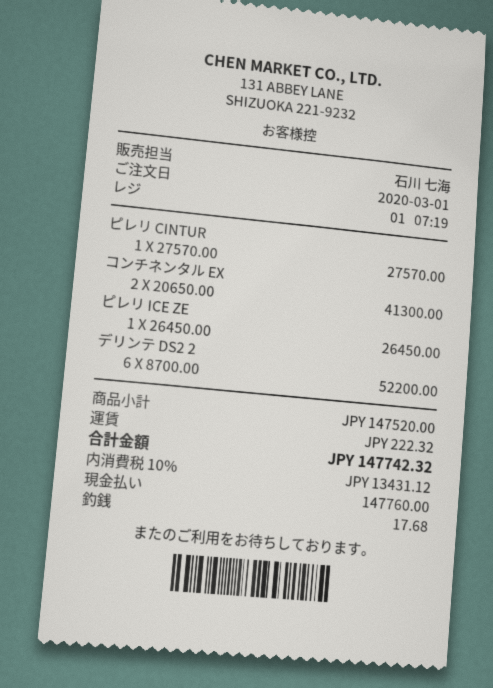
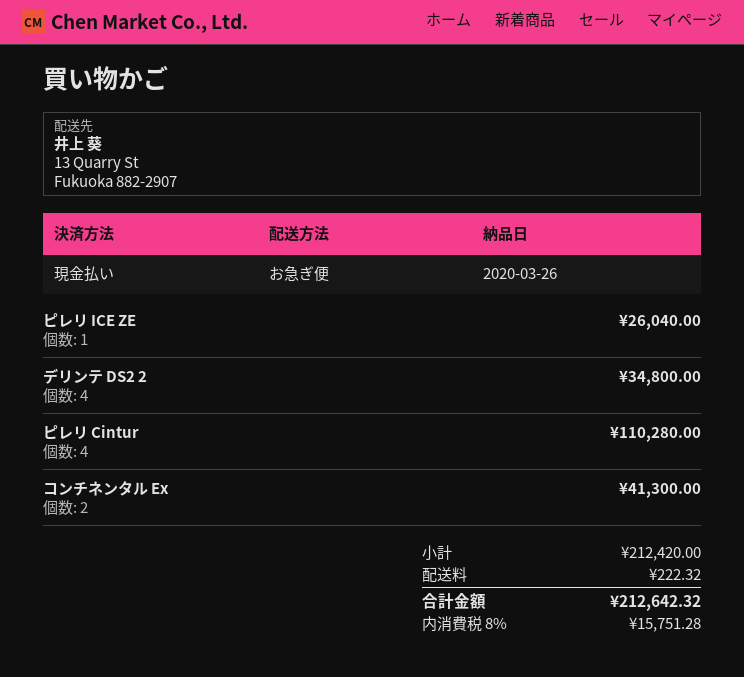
ピレリ CINTUR: 1 for 27570.00 -> 4 for 110280.00
ピレリ ICE ZE: 1 for 26450.00 -> 1 for 26040.00
デリンテ DS2 2: 6 for 52200.00 -> 4 for 34800.00
subtotal: 147520.00 -> 212420.00
tax: 10% = 13431.12 -> 8% = 15751.28
total: 147742.32 -> 212642.32

